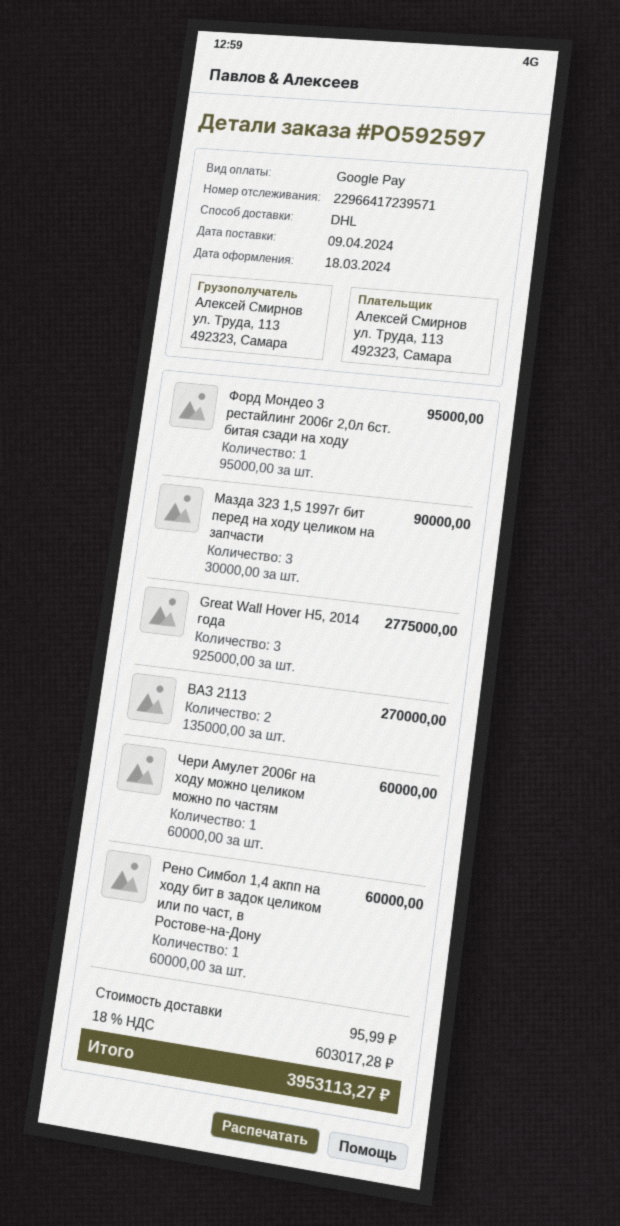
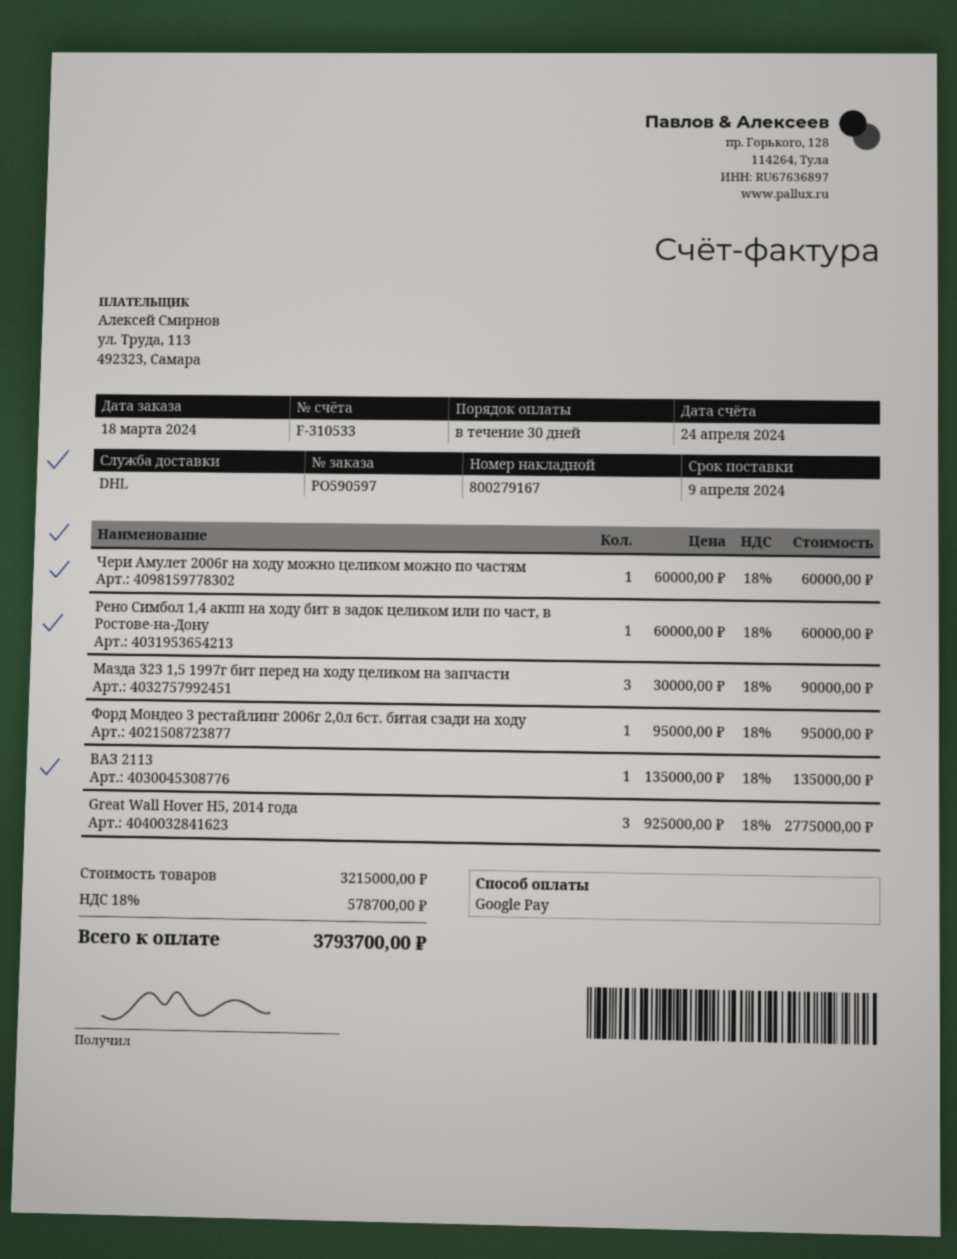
order number: PO592597 -> PO590597
ВАЗ 2113: 2 x 135000.00 = 270000.00 -> 1 x 135000.00 = 135000.00
shipping: 95.99 -> none
tax: 18% = 603017.28 -> 18% = 578700.00
total: 3953113.27 -> 3793700.00

